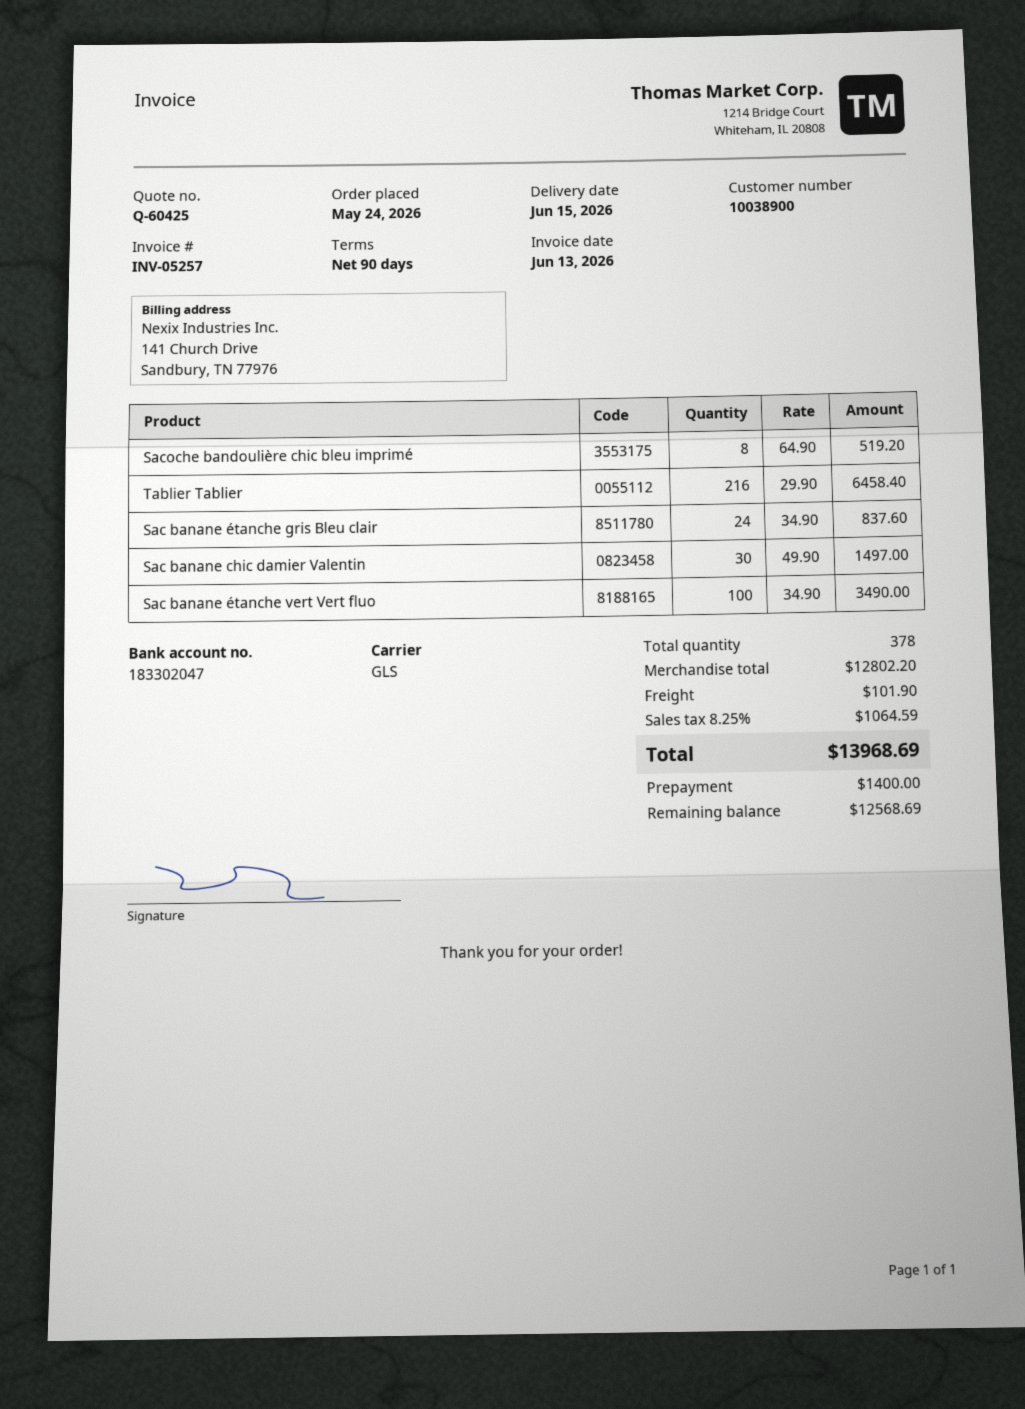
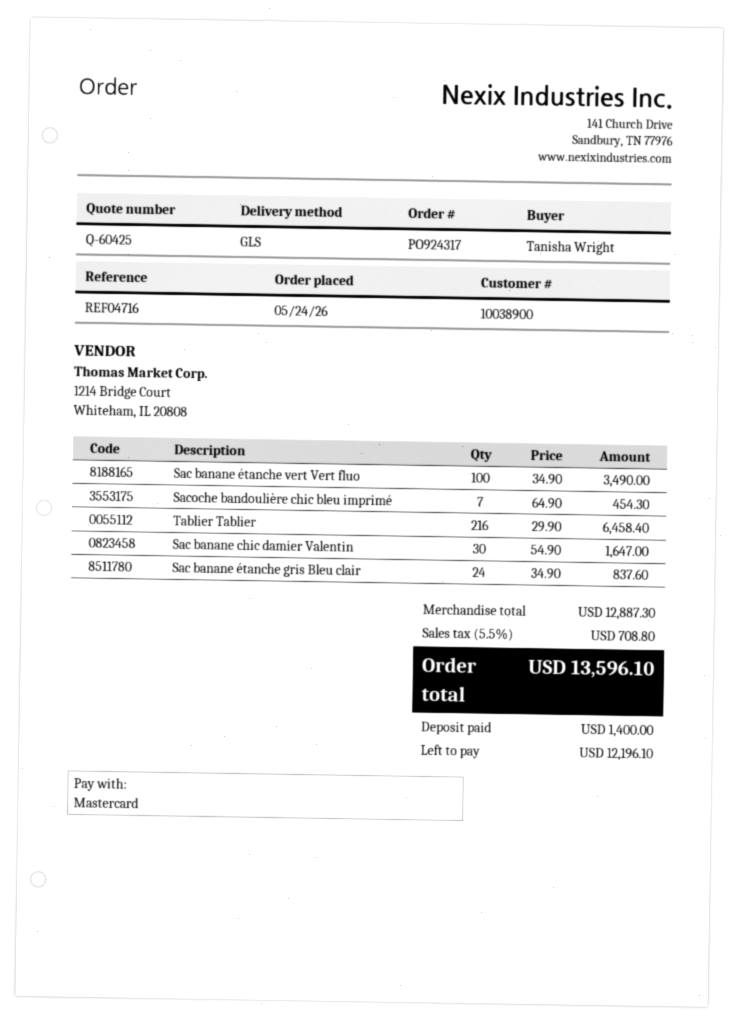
Sacoche bandoulière chic bleu imprimé: 8 x 64.90 = 519.20 -> 7 x 64.90 = 454.30
Sac banane chic damier Valentin: 30 x 49.90 = 1497.00 -> 30 x 54.90 = 1647.00
subtotal: 12802.20 -> 12887.30
shipping: 101.90 -> none
tax: 8.25% = 1064.59 -> 5.5% = 708.80
total: 13968.69 -> 13596.10
balance: 12568.69 -> 12196.10

